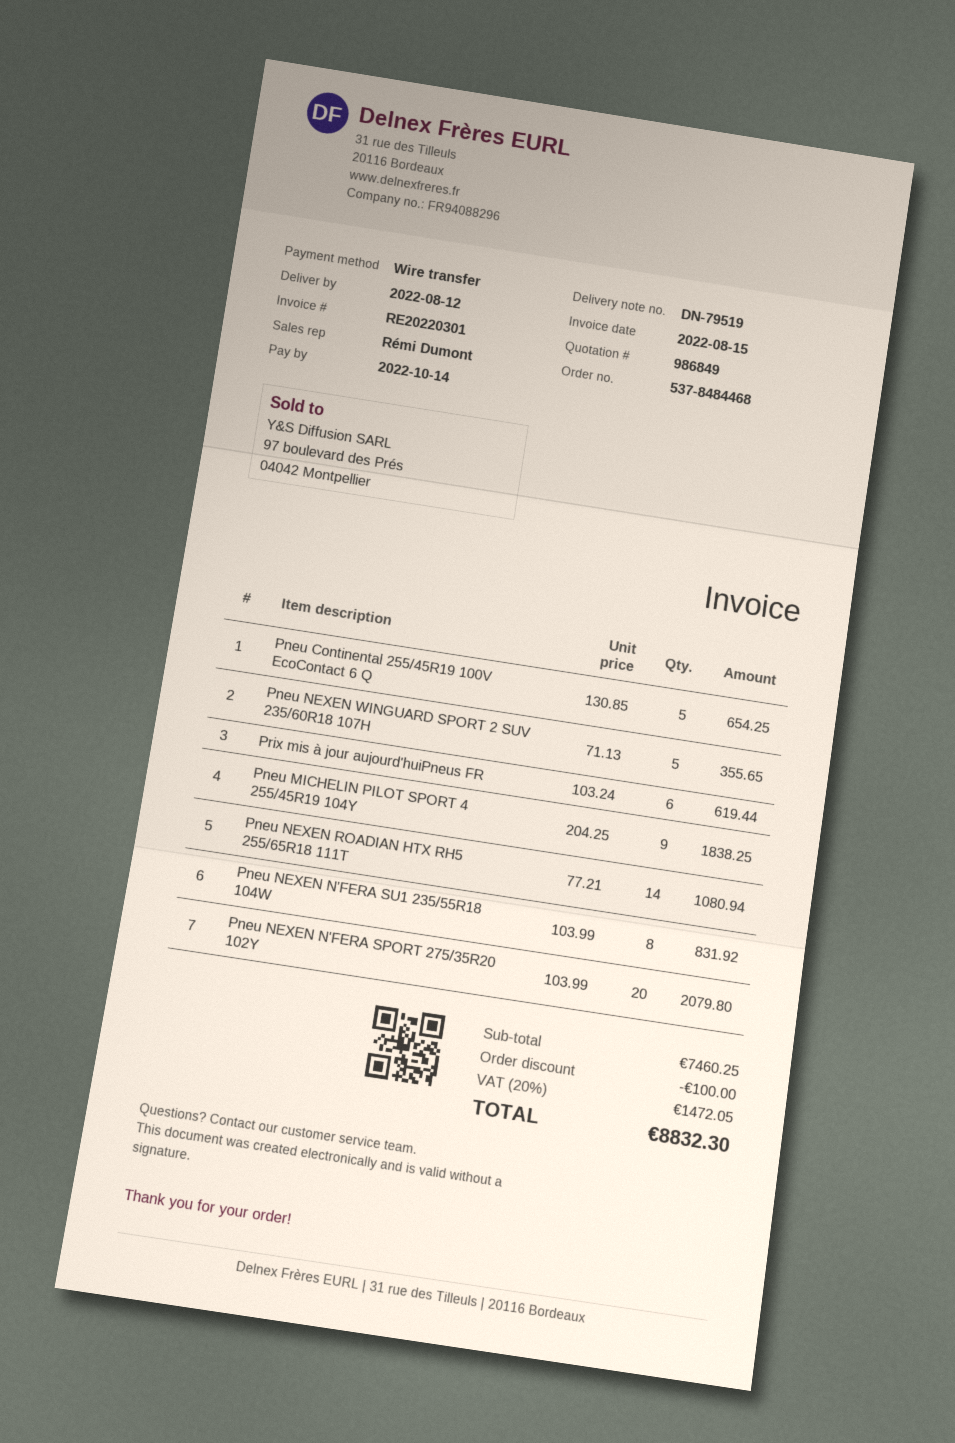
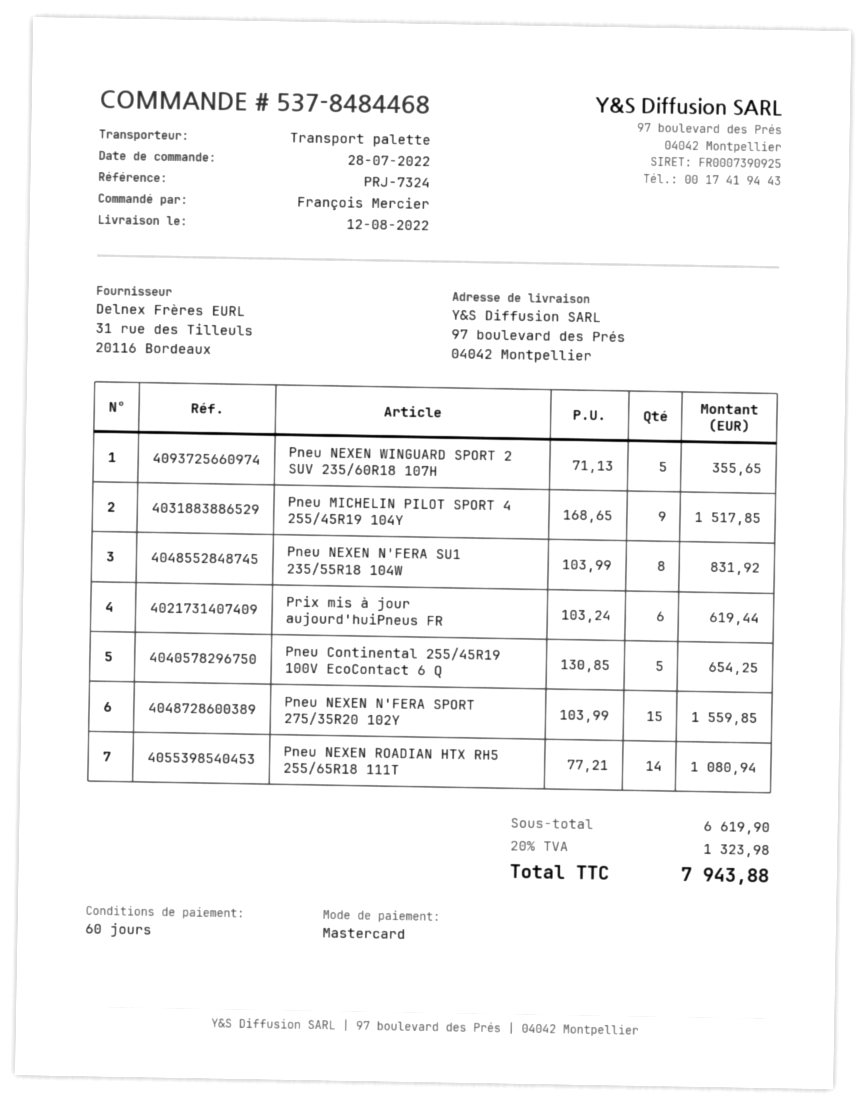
payment method: bank transfer -> Mastercard
Pneu MICHELIN PILOT SPORT 4 255/45R19 104Y: 9 x 204.25 = 1838.25 -> 9 x 168.65 = 1517.85
Pneu NEXEN N'FERA SPORT 275/35R20 102Y: 20 x 103.99 = 2079.80 -> 15 x 103.99 = 1559.85
subtotal: 7460.25 -> 6619.90
discount: 100.00 -> none
tax: 20% = 1472.05 -> 20% = 1323.98
total: 8832.30 -> 7943.88

